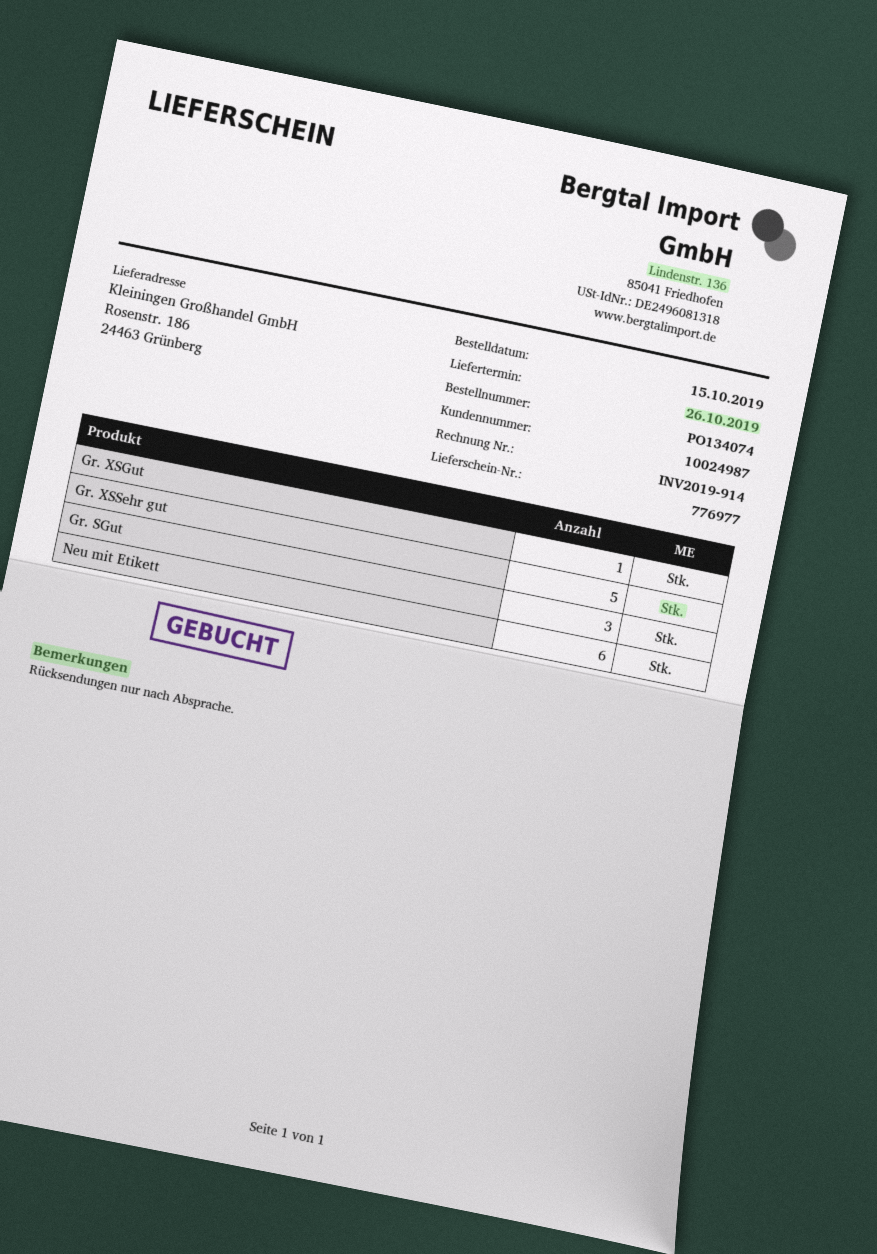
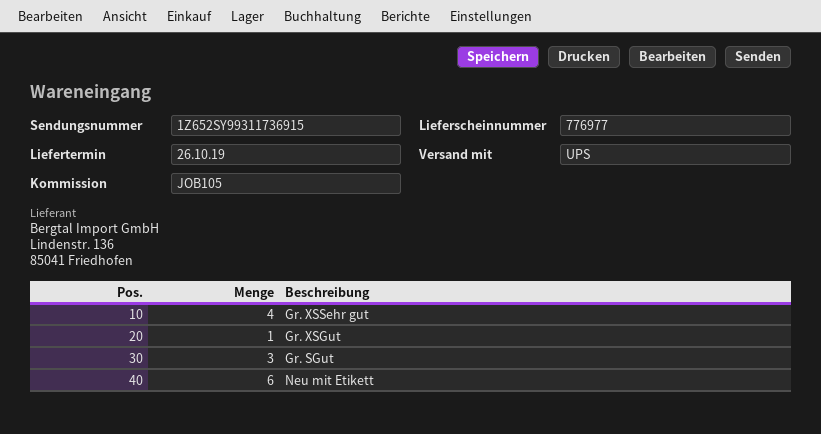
Gr. XSSehr gut: 5 -> 4

